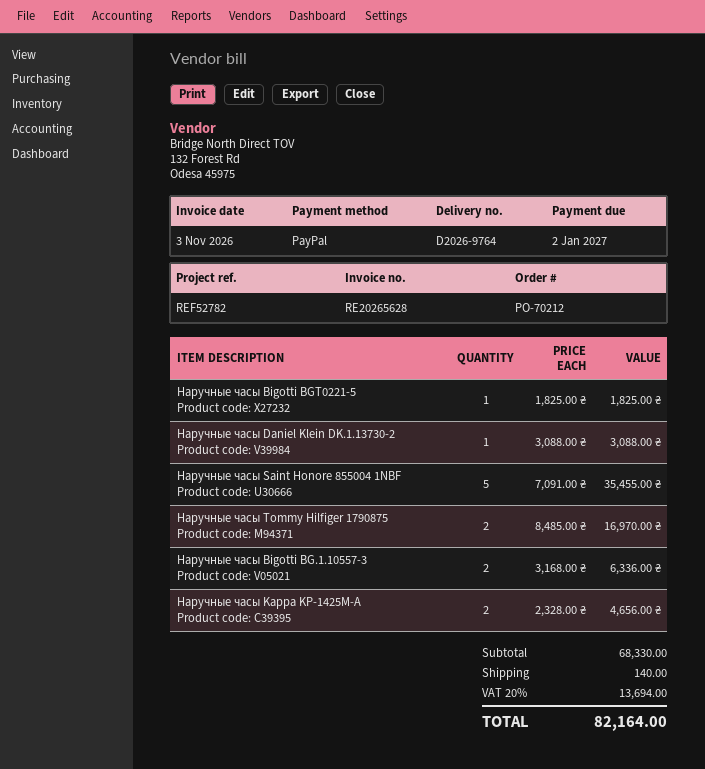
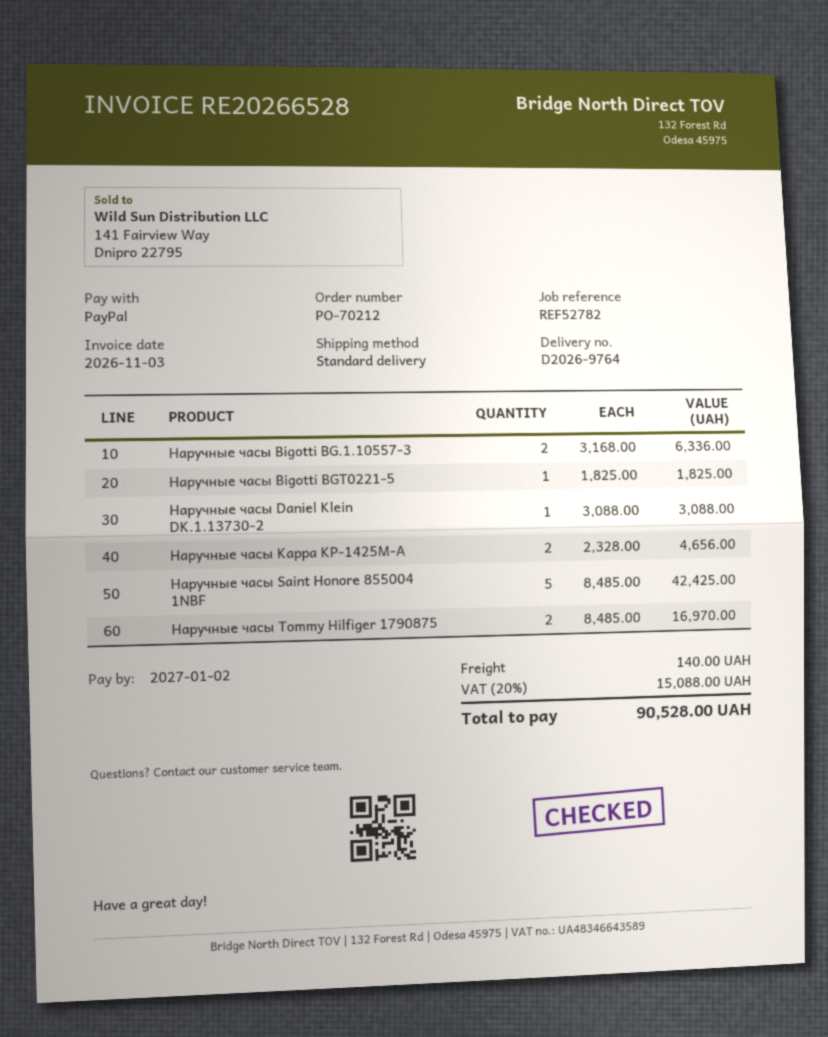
invoice number: RE20265628 -> RE20266528
Наручные часы Saint Honore 855004 1NBF: 5 x 7091.00 = 35455.00 -> 5 x 8485.00 = 42425.00
tax: 20% = 13694.00 -> 20% = 15088.00
total: 82164.00 -> 90528.00

